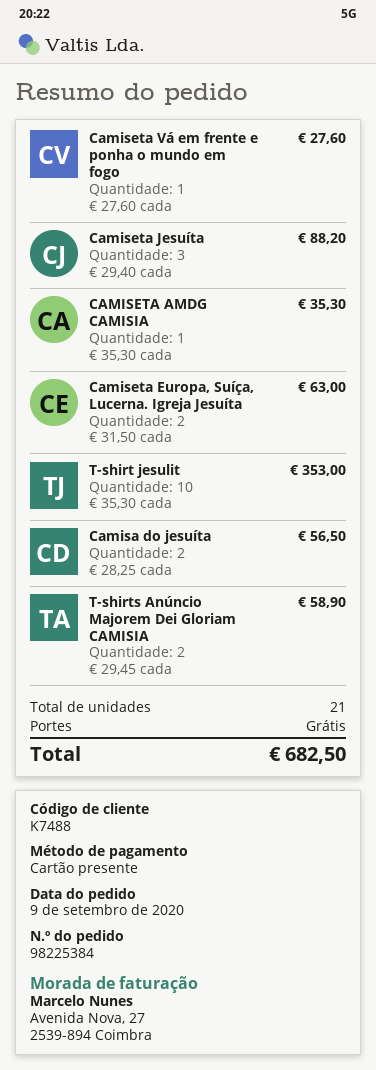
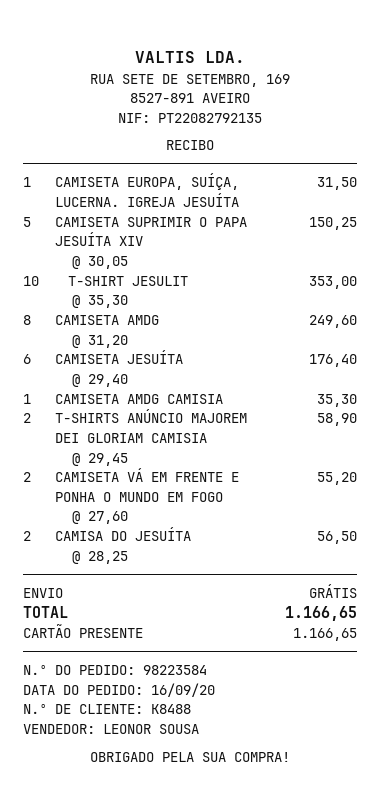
order number: 98225384 -> 98223584
order date: 2020-09-09 -> 2020-09-16
customer number: K7488 -> K8488
Camiseta Vá em frente e ponha o mundo em fogo: 1 x 27.60 = 27.60 -> 2 x 27.60 = 55.20
Camiseta Jesuíta: 3 x 29.40 = 88.20 -> 6 x 29.40 = 176.40
Camiseta Europa, Suíça, Lucerna. Igreja Jesuíta: 2 x 31.50 = 63.00 -> 1 x 31.50 = 31.50
CAMISETA SUPRIMIR O PAPA JESUÍTA XIV: none -> 5 x 30.05 = 150.25
CAMISETA AMDG: none -> 8 x 31.20 = 249.60
total: 682.50 -> 1166.65

